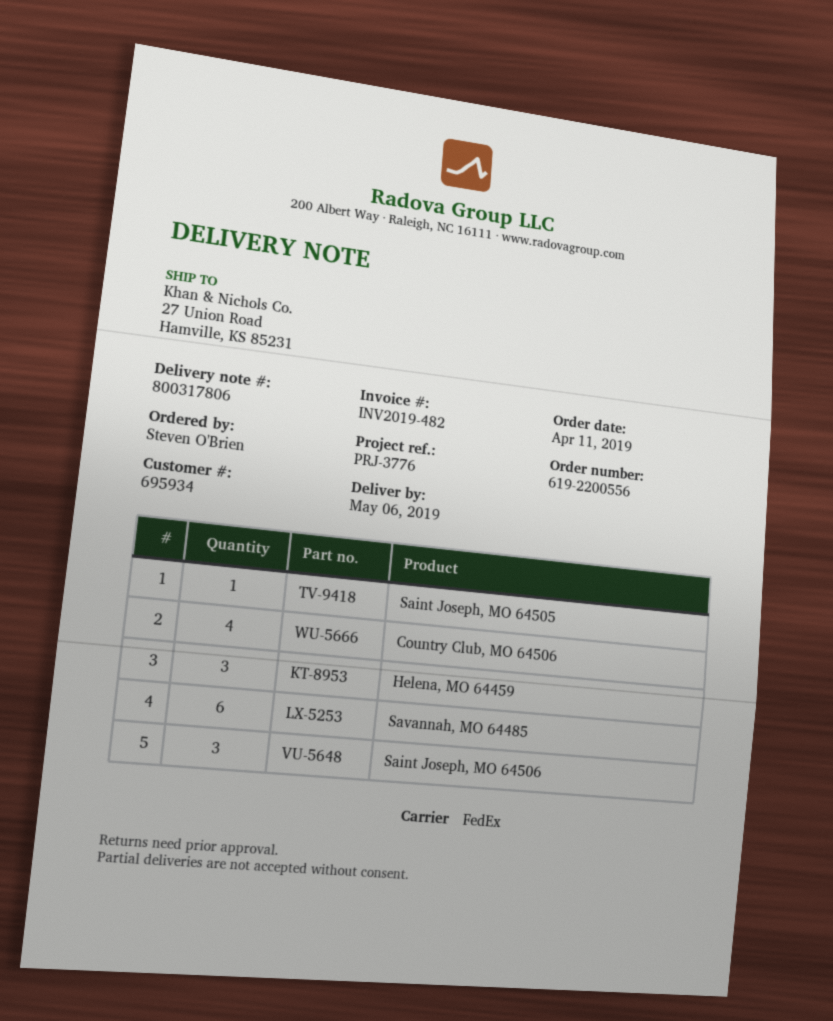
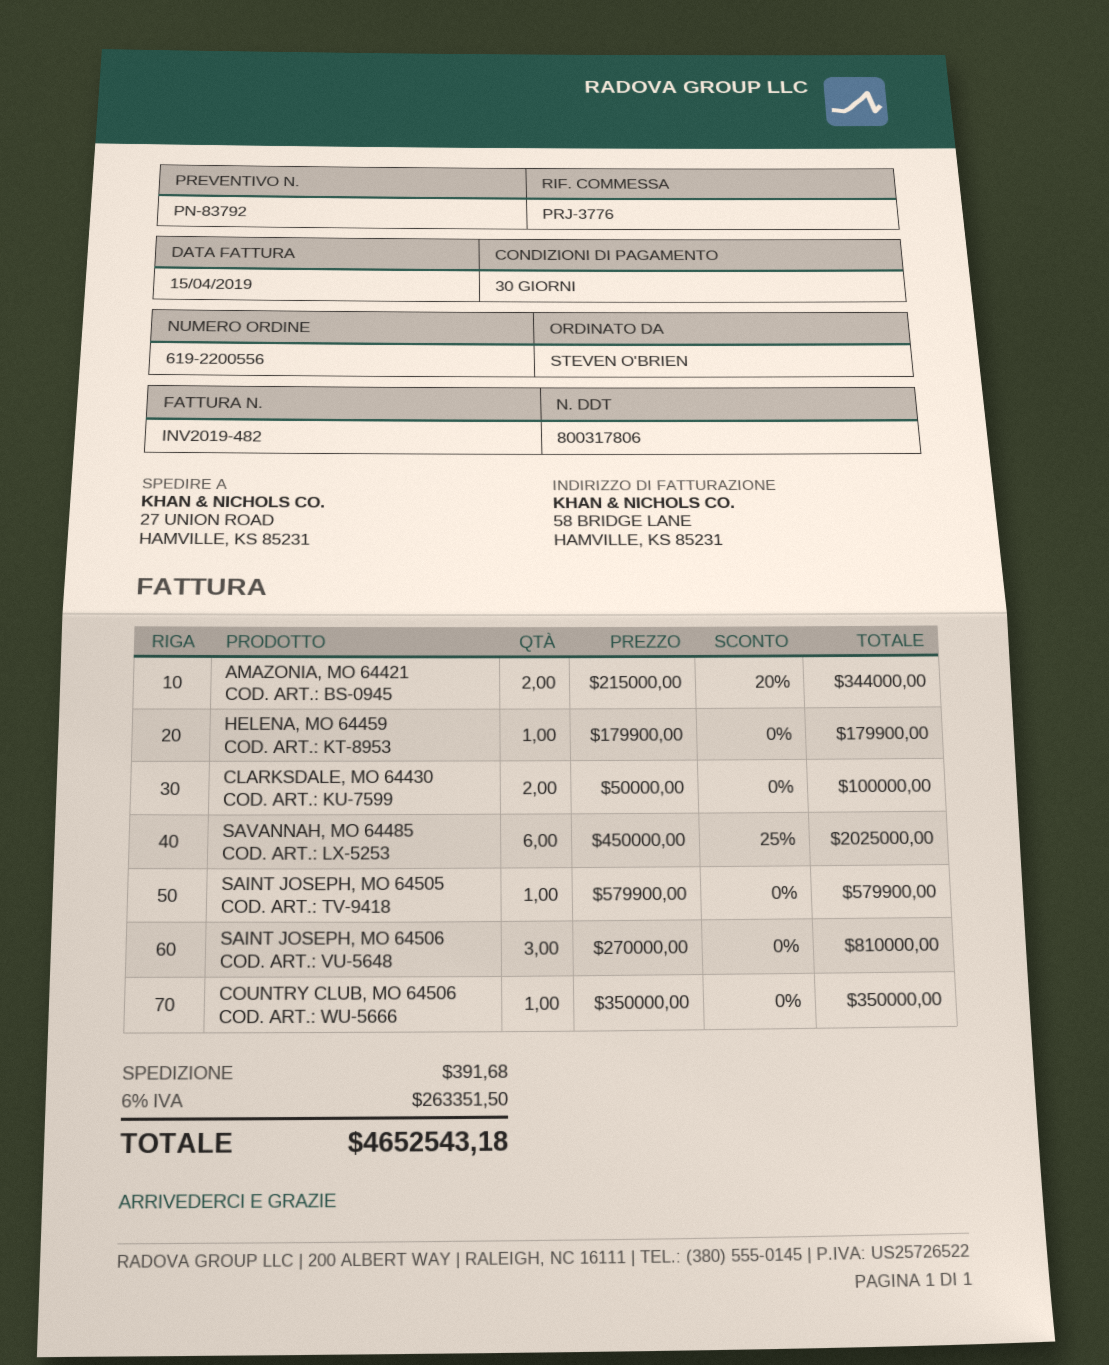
Country Club, MO 64506: 4 -> 1
Helena, MO 64459: 3 -> 1
AMAZONIA, MO 64421: none -> 2
CLARKSDALE, MO 64430: none -> 2

